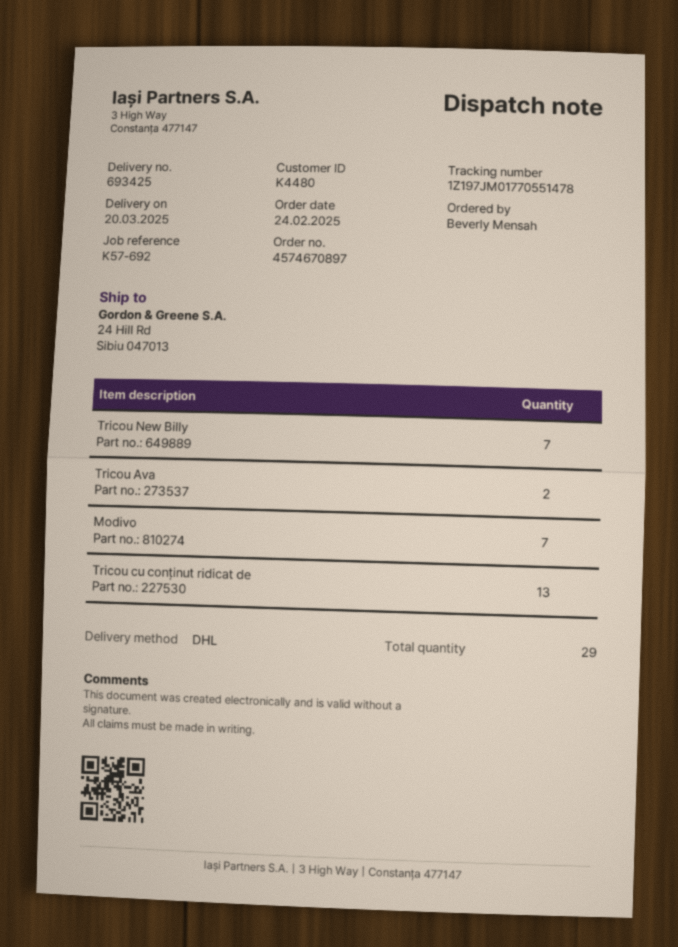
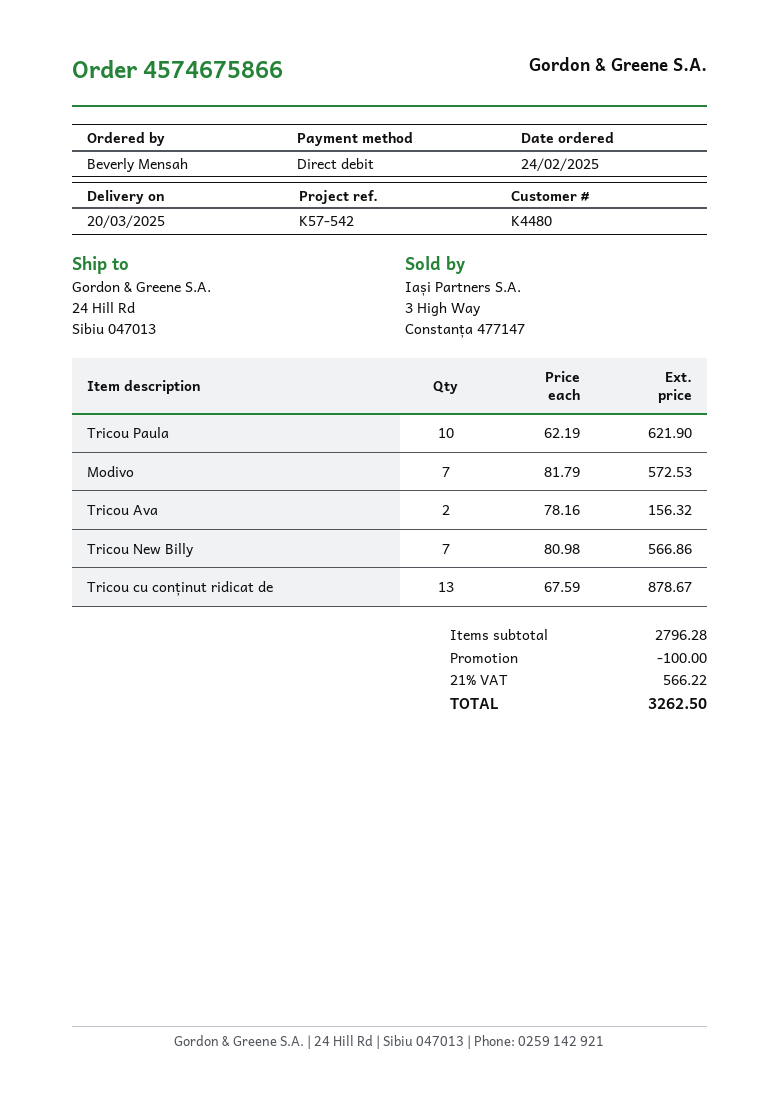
order number: 4574670897 -> 4574675866
reference: K57-692 -> K57-542
Tricou Paula: none -> 10

